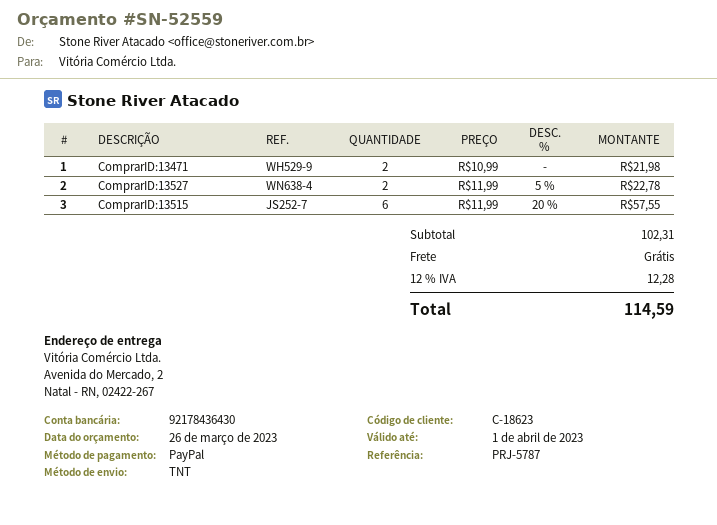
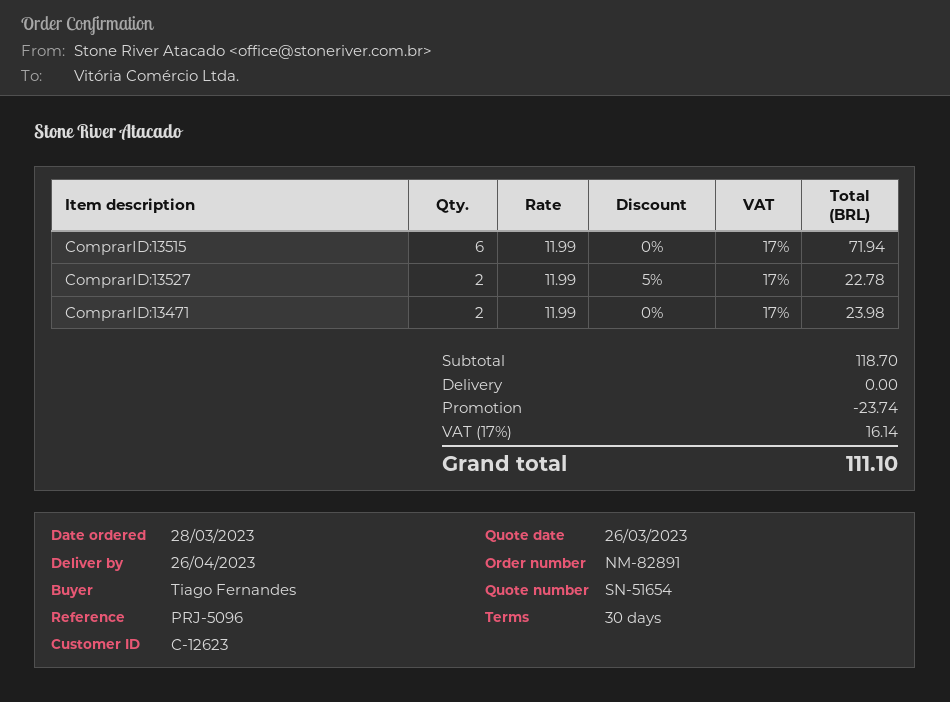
quote number: SN-52559 -> SN-51654
customer number: C-18623 -> C-12623
reference: PRJ-5787 -> PRJ-5096
ComprarID:13471: 2 x 10.99 = 21.98 -> 2 x 11.99 = 23.98
ComprarID:13515: 6 x 11.99 - 20% = 57.55 -> 6 x 11.99 = 71.94
subtotal: 102.31 -> 118.70
discount: none -> 23.74
tax: 12% = 12.28 -> 17% = 16.14
total: 114.59 -> 111.10

